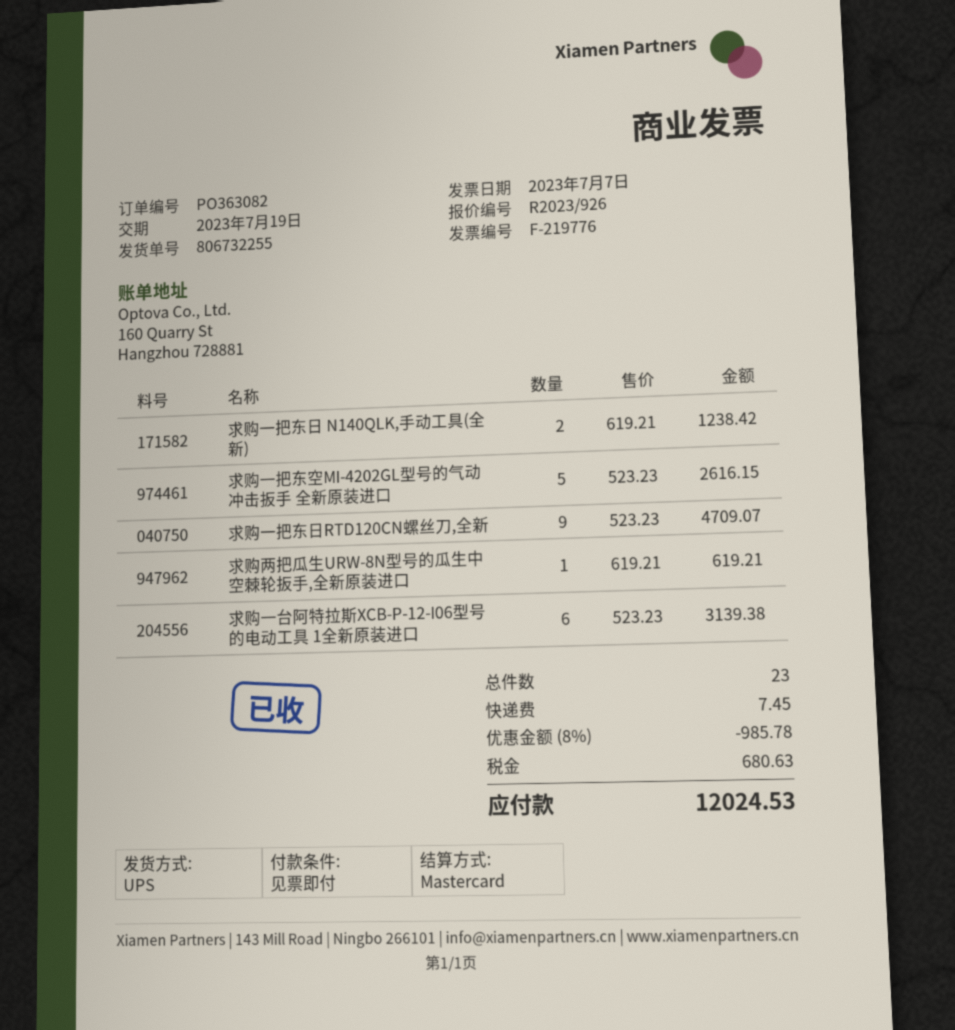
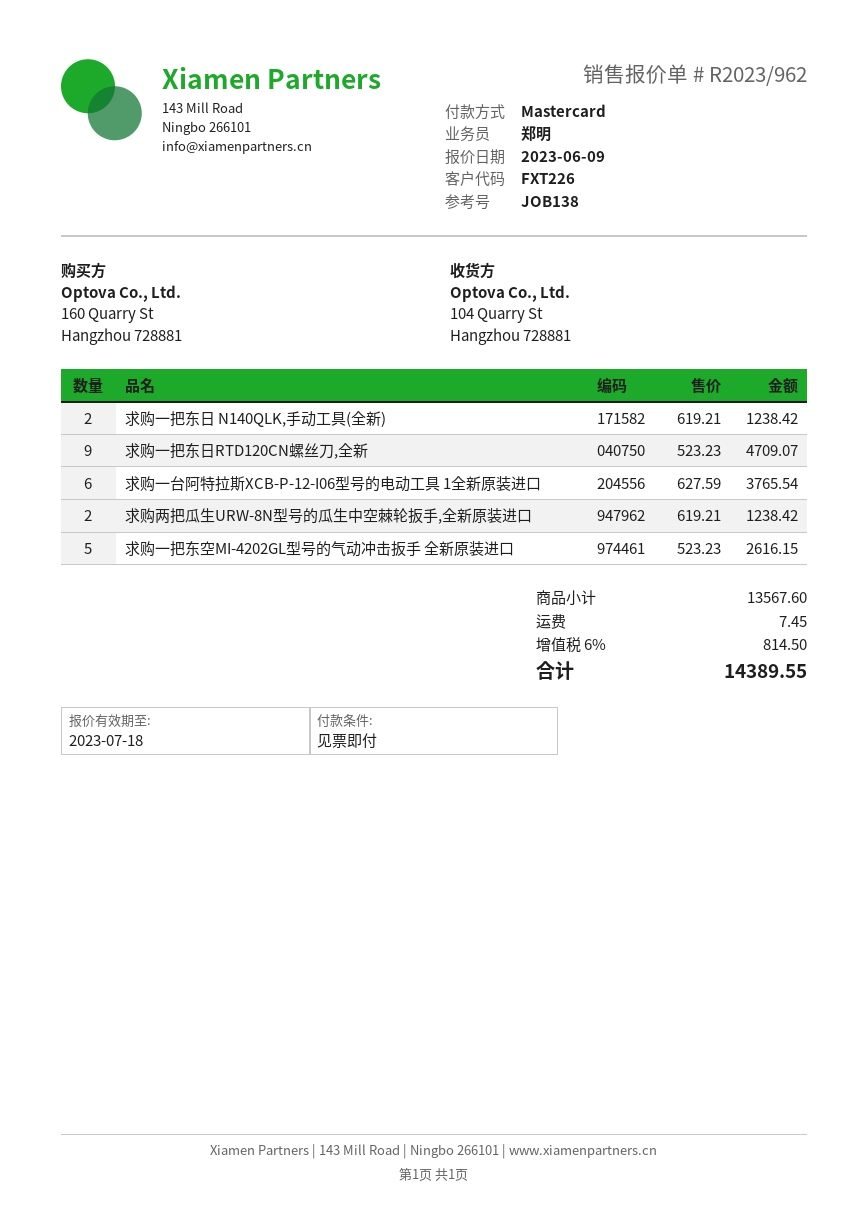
quote number: R2023/926 -> R2023/962
求购两把瓜生URW-8N型号的瓜生中空棘轮扳手,全新原装进口: 1 x 619.21 = 619.21 -> 2 x 619.21 = 1238.42
求购一台阿特拉斯XCB-P-12-I06型号的电动工具 1全新原装进口: 6 x 523.23 = 3139.38 -> 6 x 627.59 = 3765.54
discount: 8% = 985.78 -> none
tax: 680.63 -> 814.50
total: 12024.53 -> 14389.55

